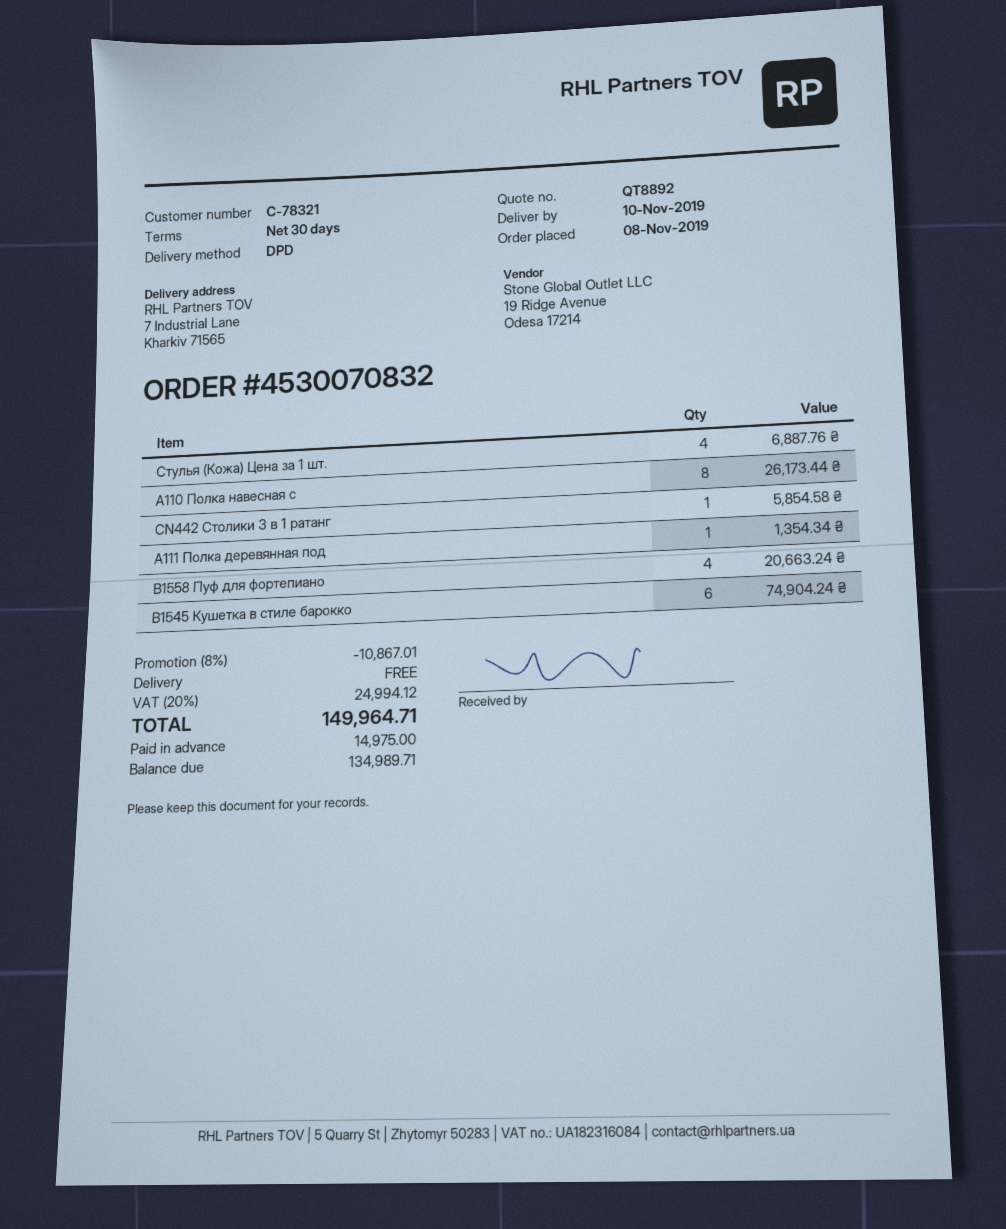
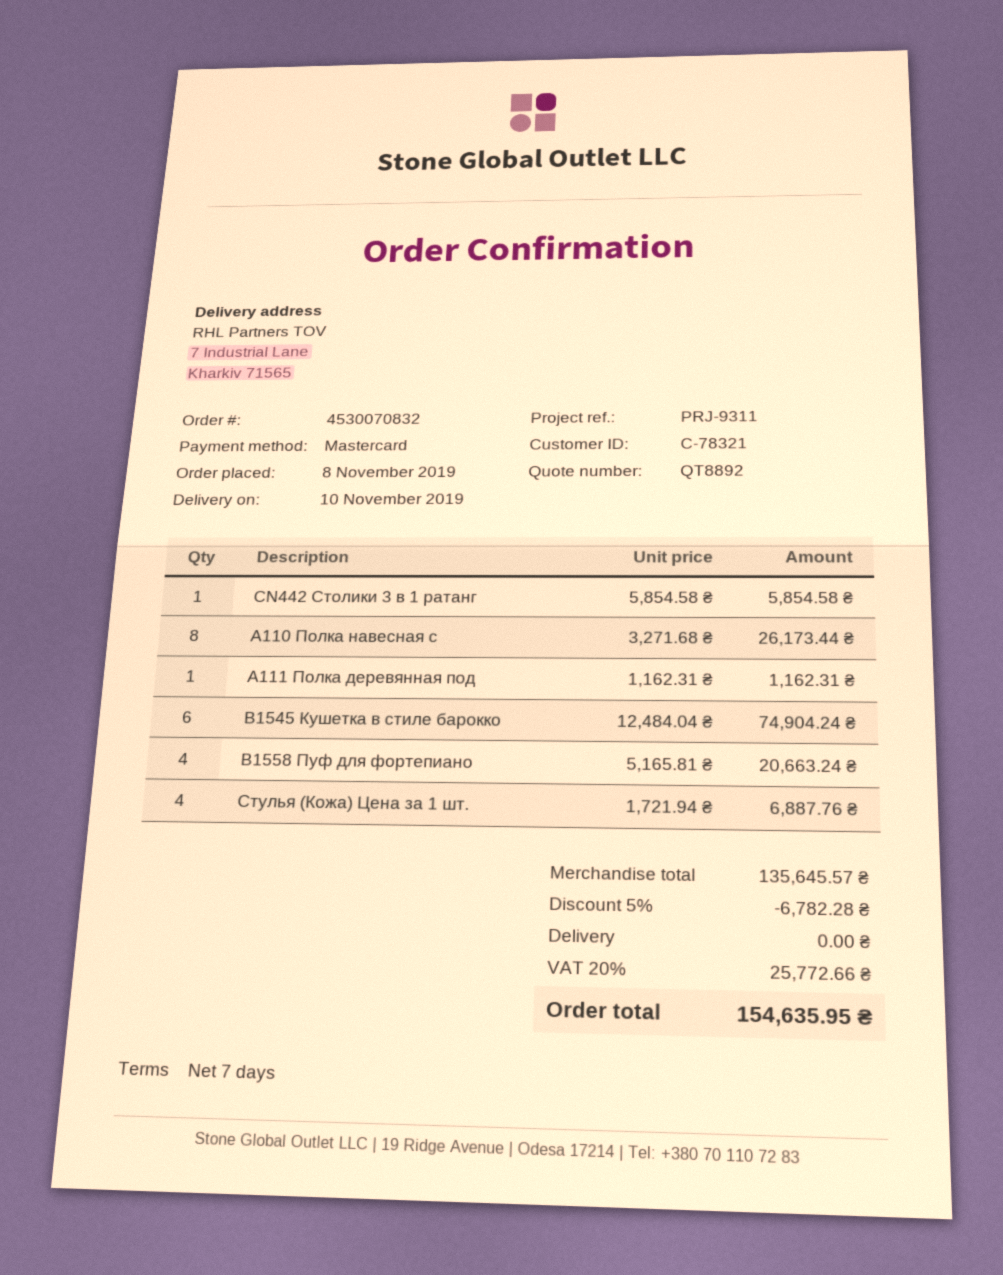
payment terms: 30 days -> 7 days
А111 Полка деревянная под: 1 for 1354.34 -> 1 for 1162.31
discount: 8% = 10867.01 -> 5% = 6782.28
tax: 20% = 24994.12 -> 20% = 25772.66
total: 149964.71 -> 154635.95

